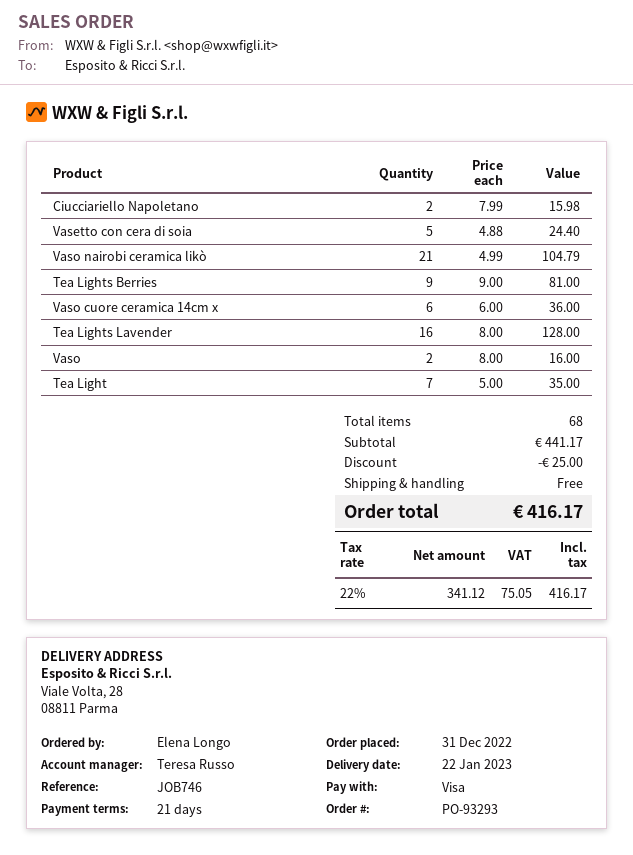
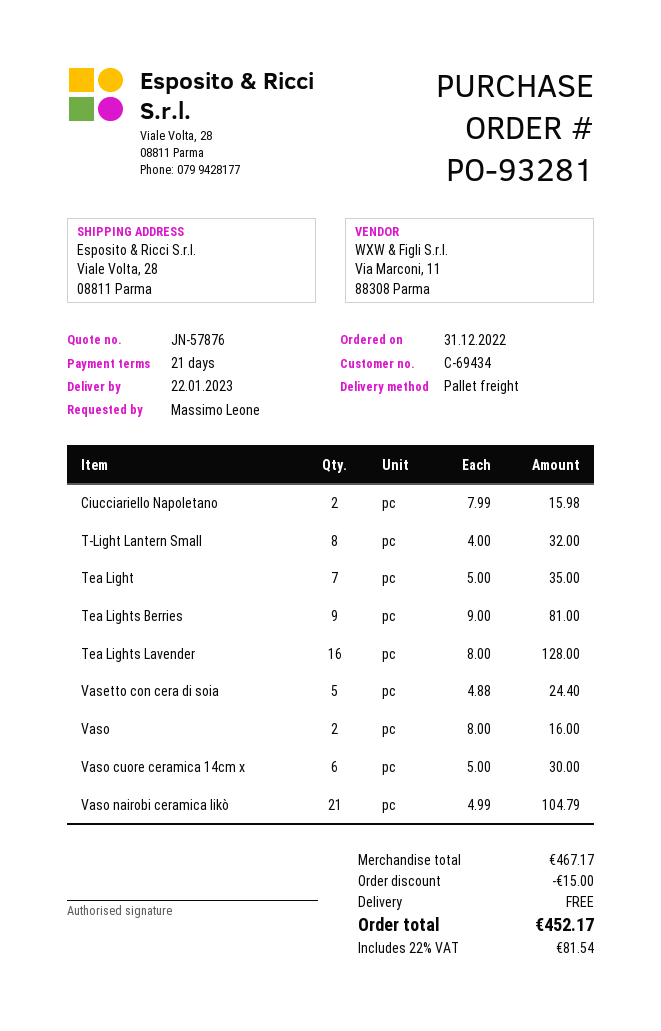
order number: PO-93293 -> PO-93281
ordered by: Elena Longo -> Massimo Leone
Vaso cuore ceramica 14cm x: 6 x 6.00 = 36.00 -> 6 x 5.00 = 30.00
T-Light Lantern Small: none -> 8 x 4.00 = 32.00
subtotal: 441.17 -> 467.17
discount: 25.00 -> 15.00
tax: 22% = 75.05 -> 22% = 81.54
total: 416.17 -> 452.17

